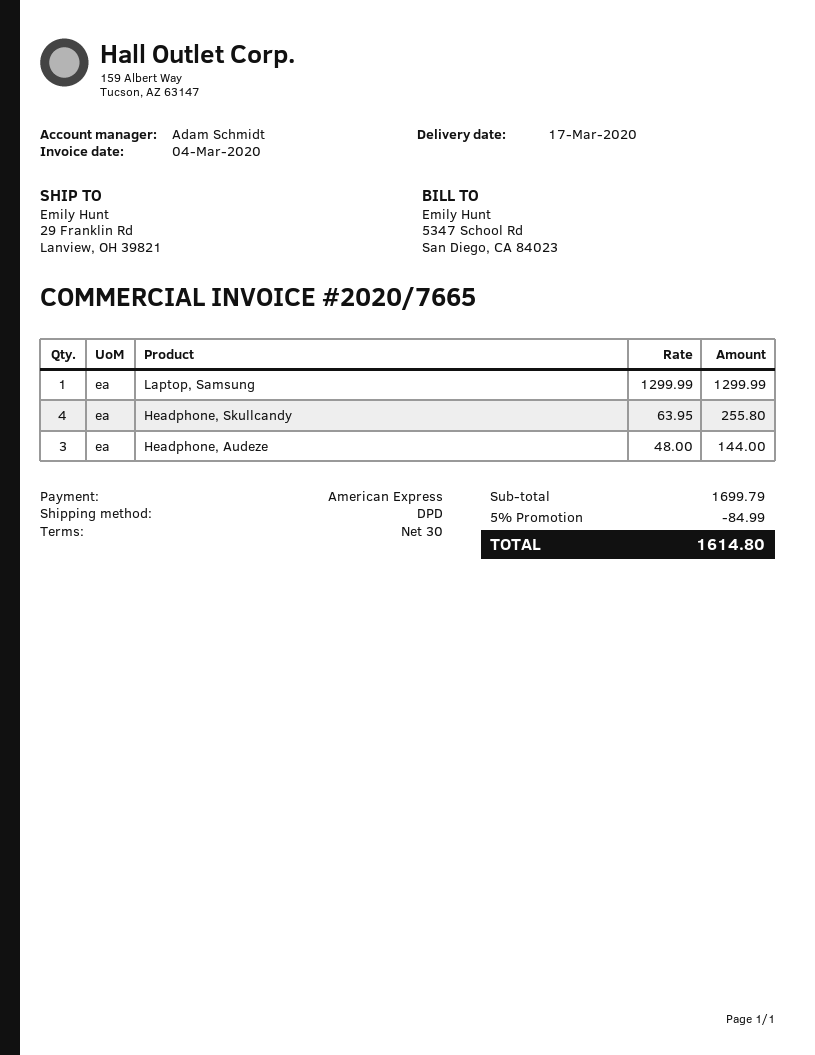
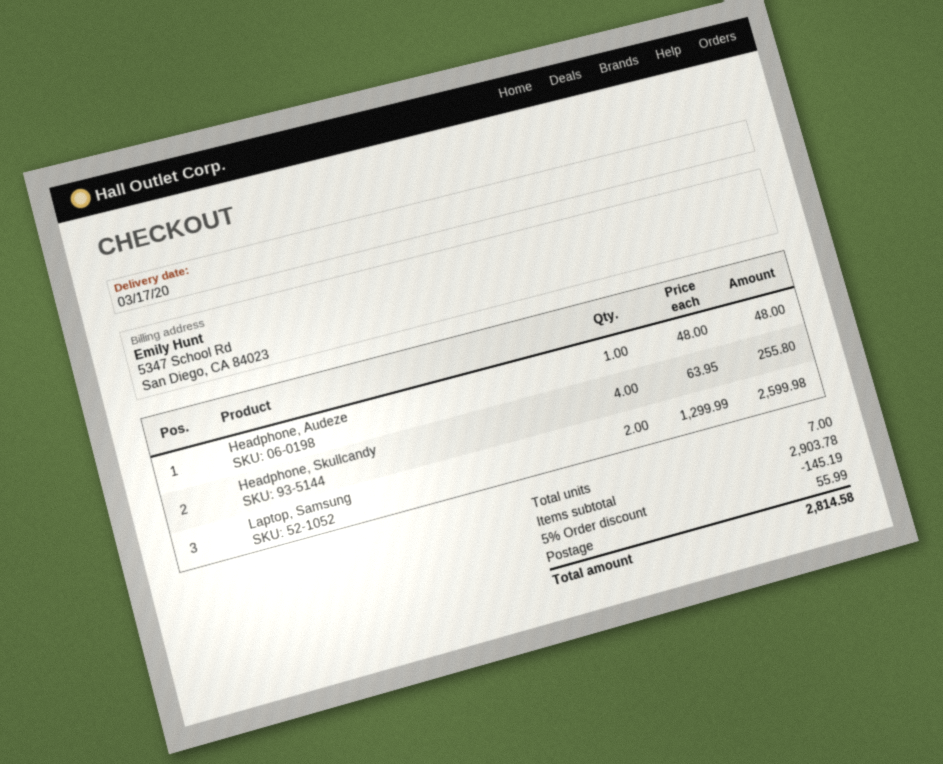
Laptop, Samsung: 1 x 1299.99 = 1299.99 -> 2 x 1299.99 = 2599.98
Headphone, Audeze: 3 x 48.00 = 144.00 -> 1 x 48.00 = 48.00
subtotal: 1699.79 -> 2903.78
discount: 5% = 84.99 -> 5% = 145.19
shipping: none -> 55.99
total: 1614.80 -> 2814.58

